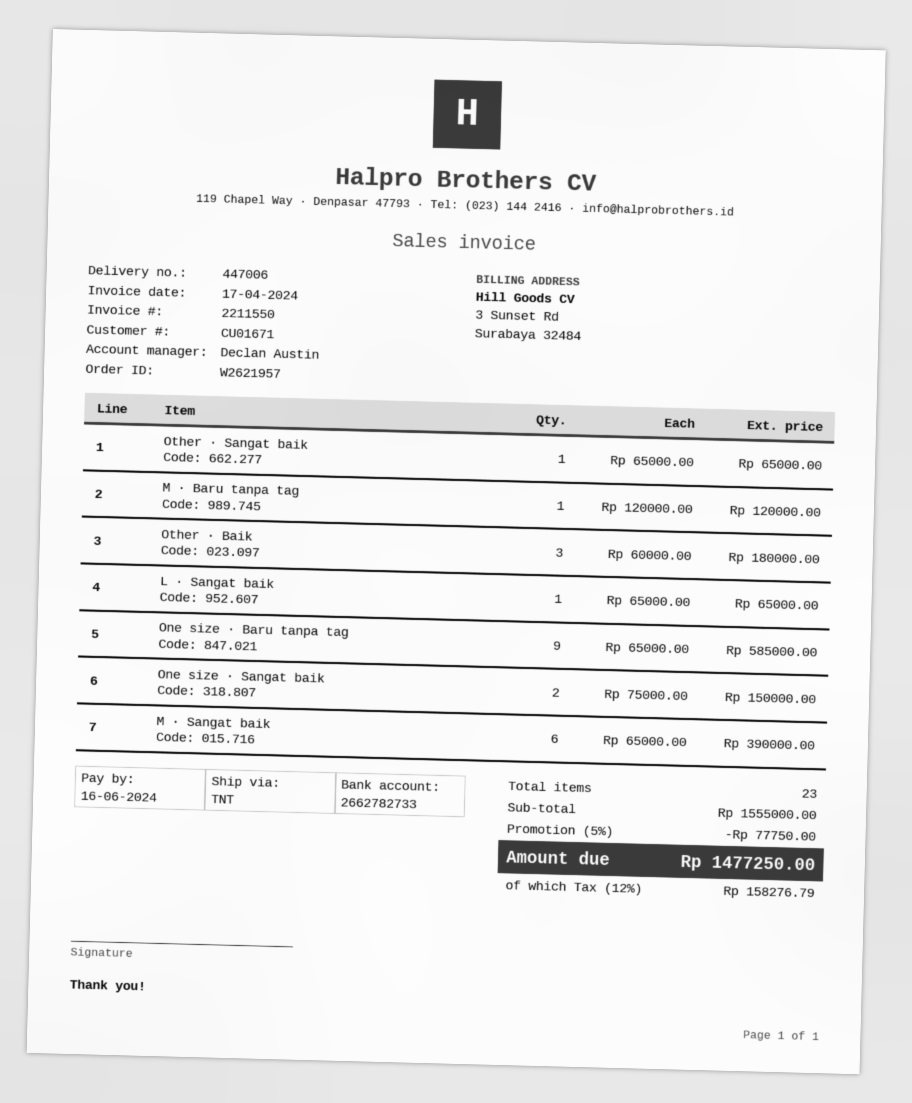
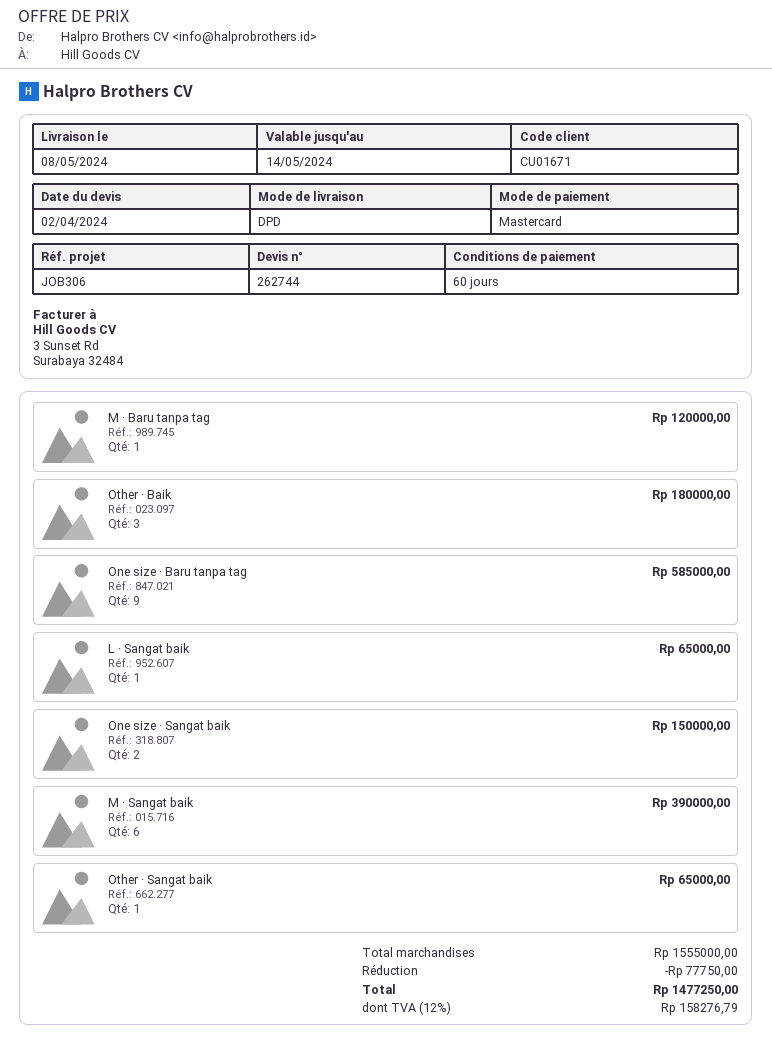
shipping method: TNT -> DPD

